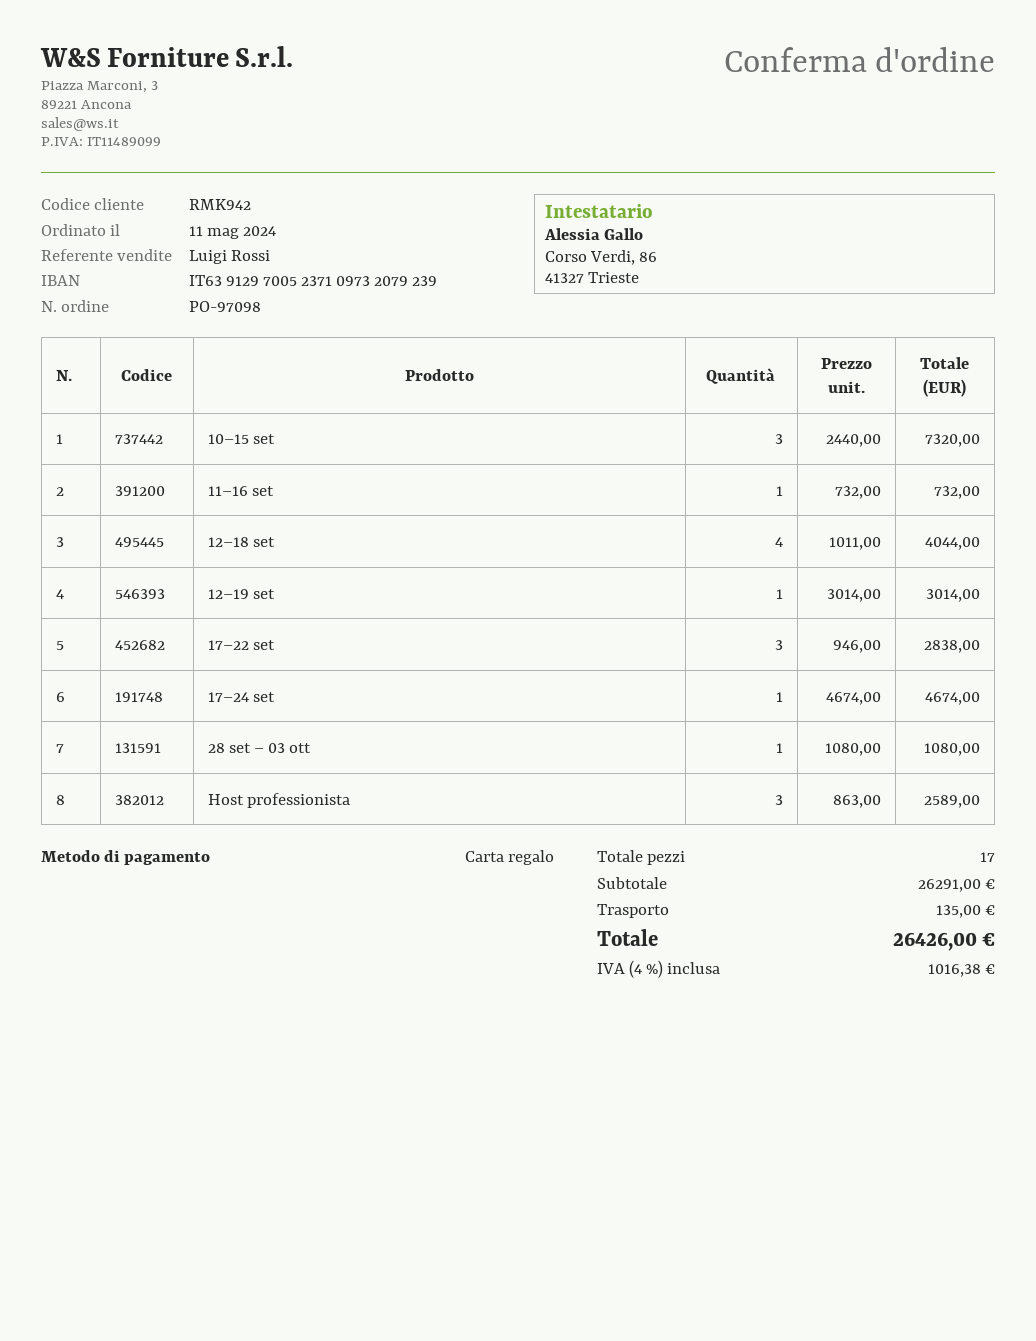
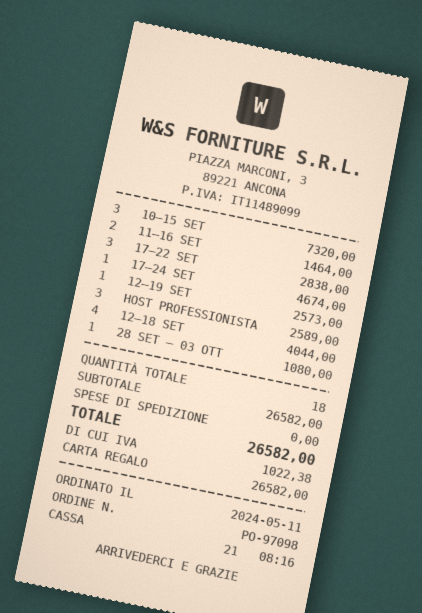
11–16 set: 1 for 732.00 -> 2 for 1464.00
12–19 set: 1 for 3014.00 -> 1 for 2573.00
total quantity: 17 -> 18
subtotal: 26291.00 -> 26582.00
shipping: 135.00 -> 0.00
tax: 1016.38 -> 1022.38
total: 26426.00 -> 26582.00

